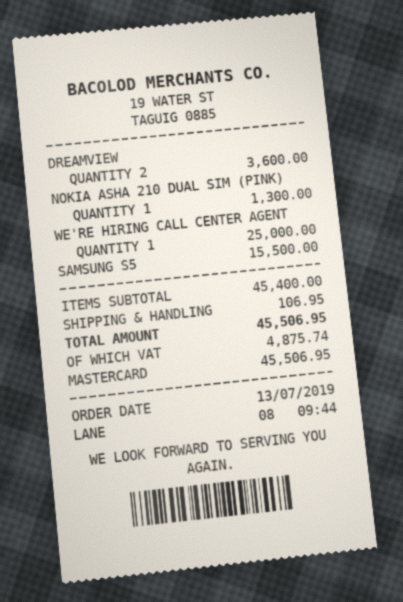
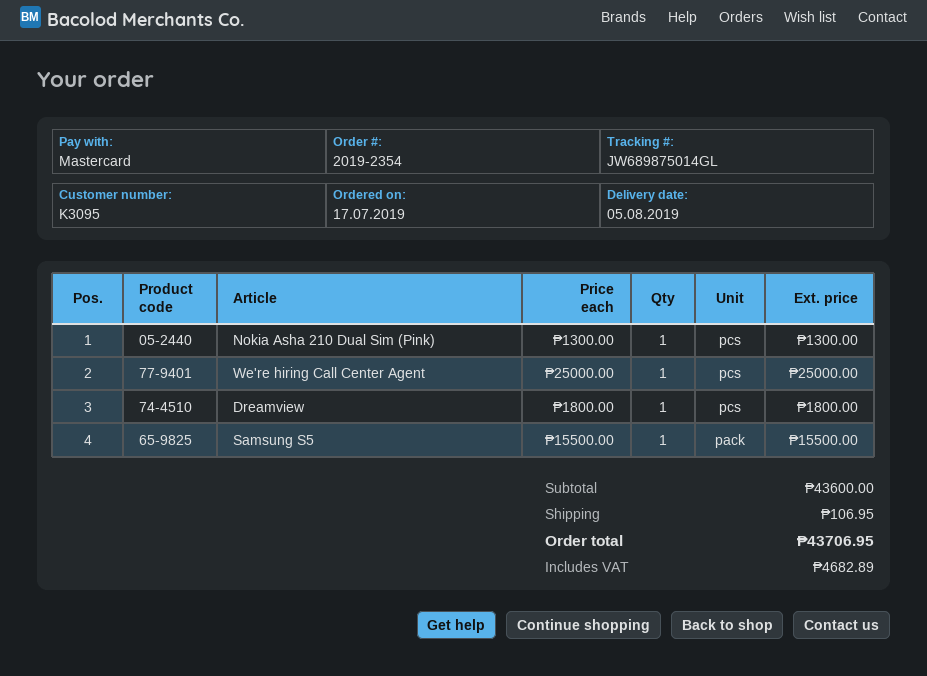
order date: 2019-07-13 -> 2019-07-17
DREAMVIEW: 2 for 3600.00 -> 1 for 1800.00
subtotal: 45400.00 -> 43600.00
tax: 4875.74 -> 4682.89
total: 45506.95 -> 43706.95

